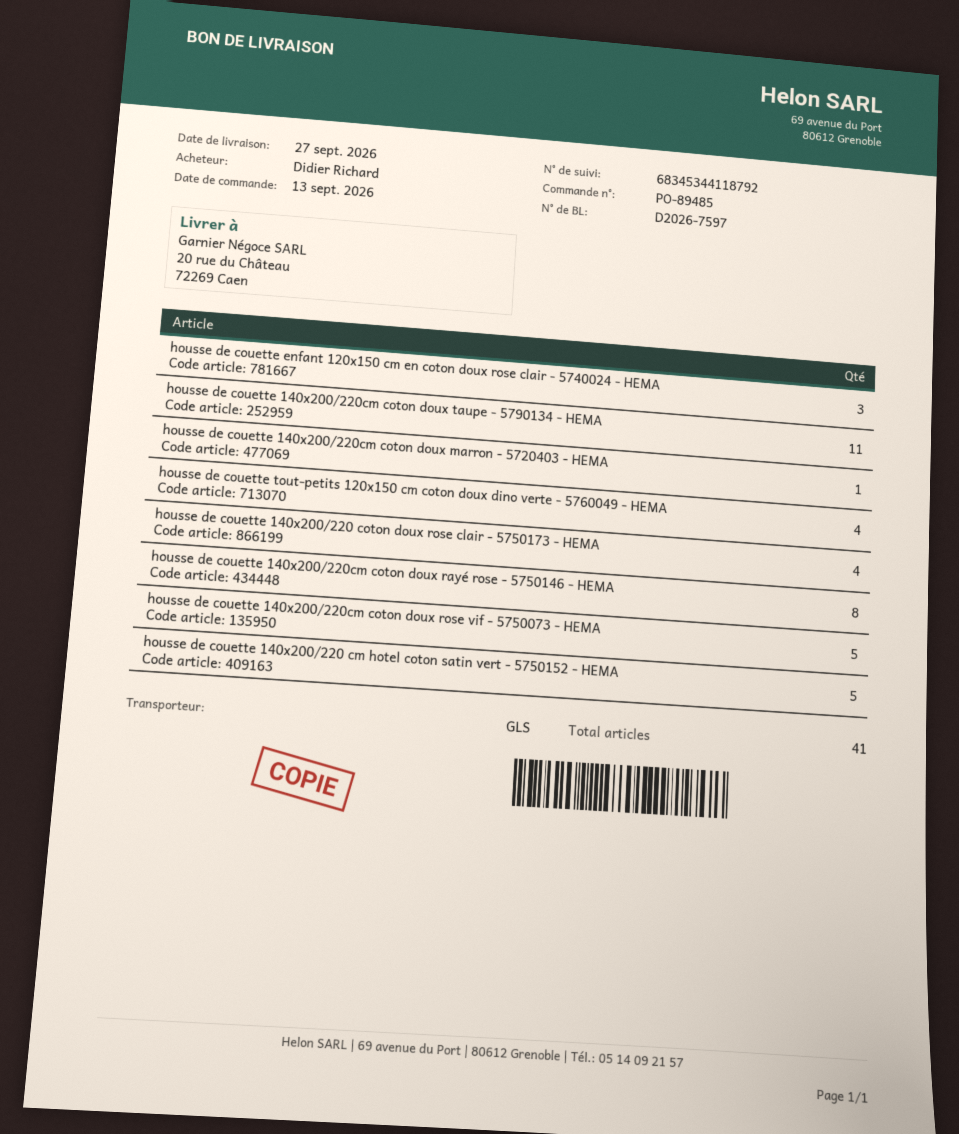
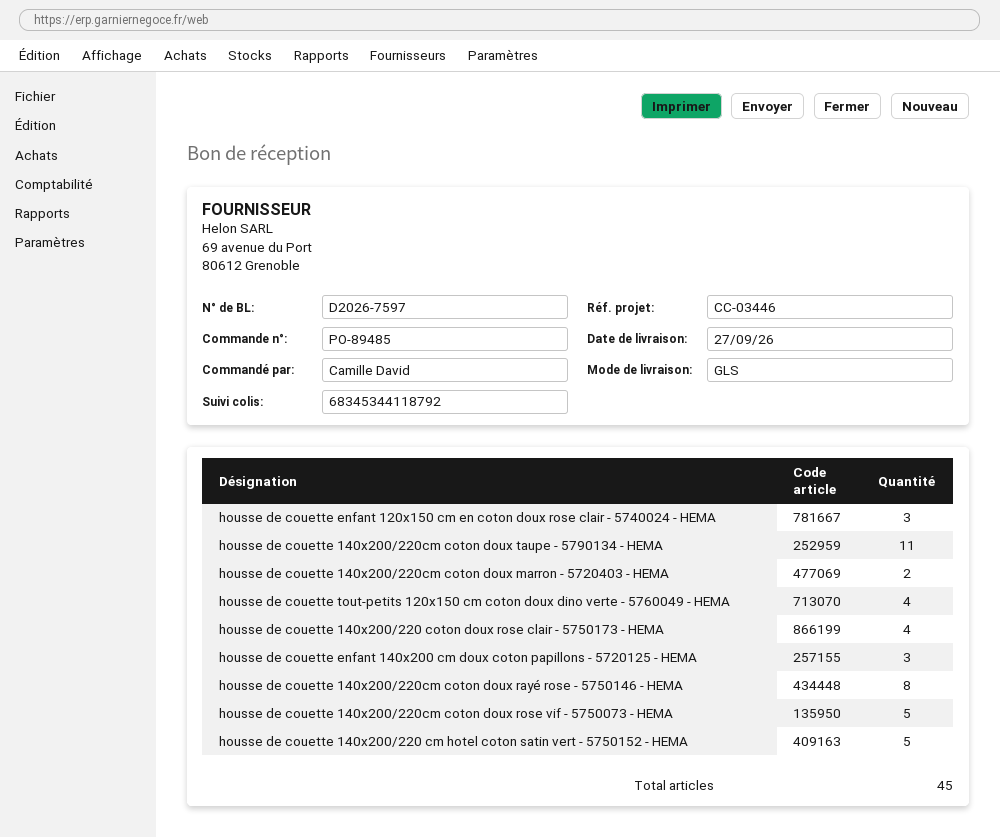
ordered by: Didier Richard -> Camille David
housse de couette 140x200/220cm coton doux marron - 5720403 - HEMA: 1 -> 2
housse de couette enfant 140x200 cm doux coton papillons - 5720125 - HEMA: none -> 3
total quantity: 41 -> 45

